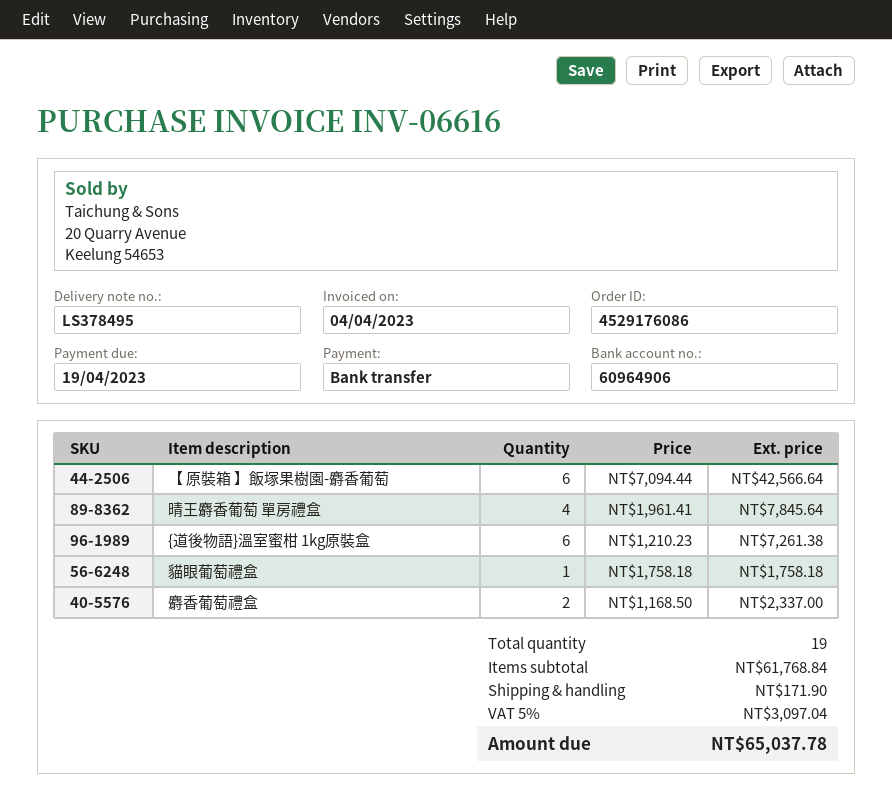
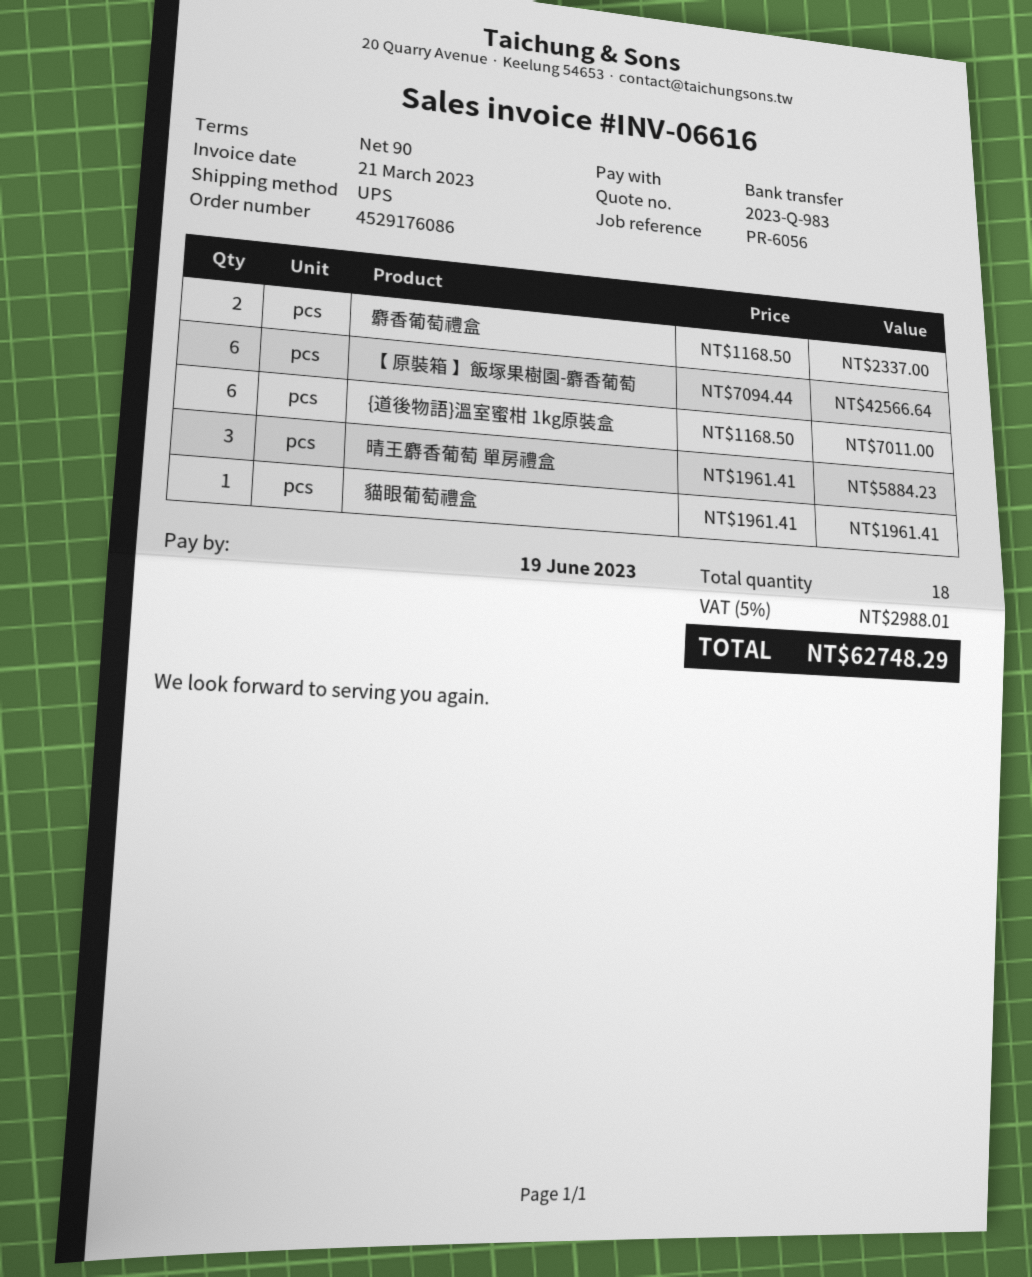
invoice date: 2023-04-04 -> 2023-03-21
due date: 2023-04-19 -> 2023-06-19
晴王麝香葡萄 單房禮盒: 4 x 1961.41 = 7845.64 -> 3 x 1961.41 = 5884.23
{道後物語}溫室蜜柑 1kg原裝盒: 6 x 1210.23 = 7261.38 -> 6 x 1168.50 = 7011.00
貓眼葡萄禮盒: 1 x 1758.18 = 1758.18 -> 1 x 1961.41 = 1961.41
total quantity: 19 -> 18
shipping: 171.90 -> none
tax: 5% = 3097.04 -> 5% = 2988.01
total: 65037.78 -> 62748.29

